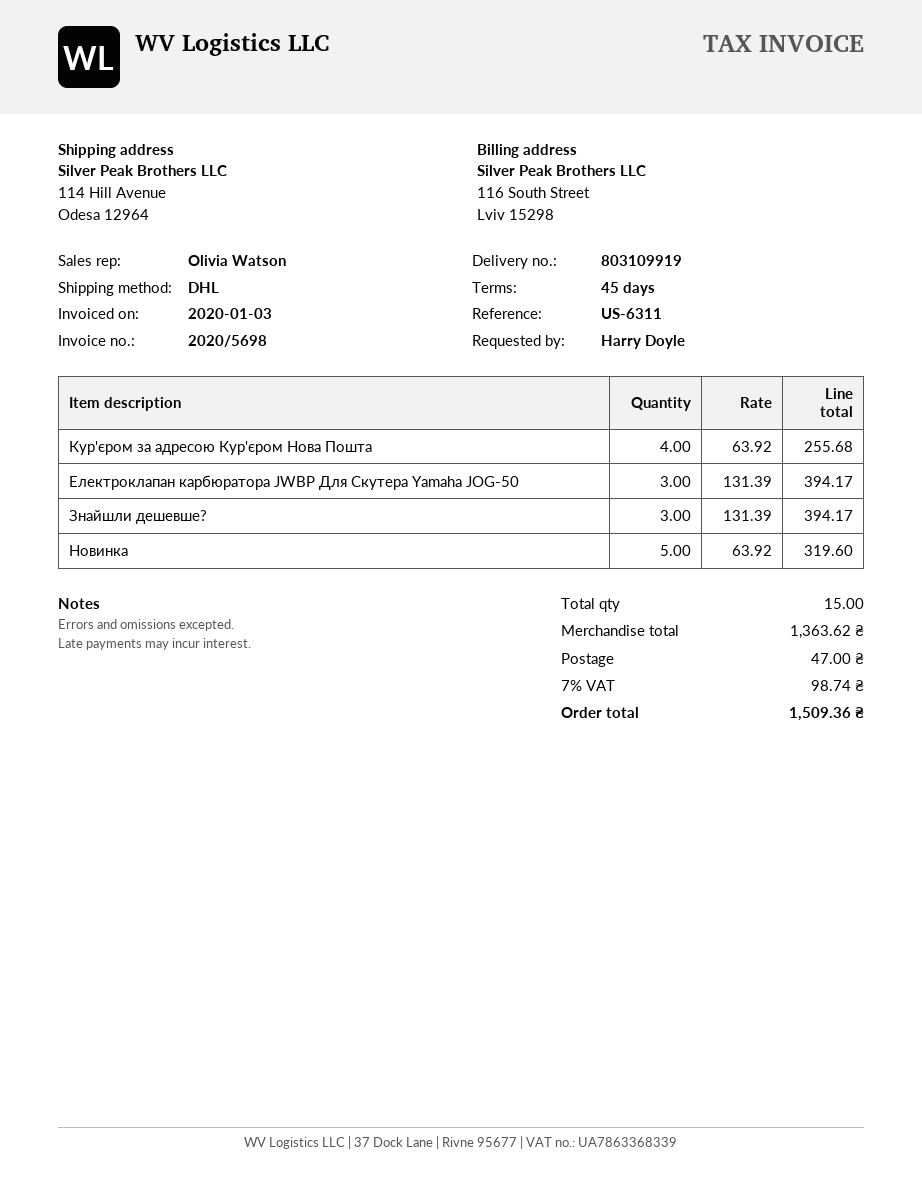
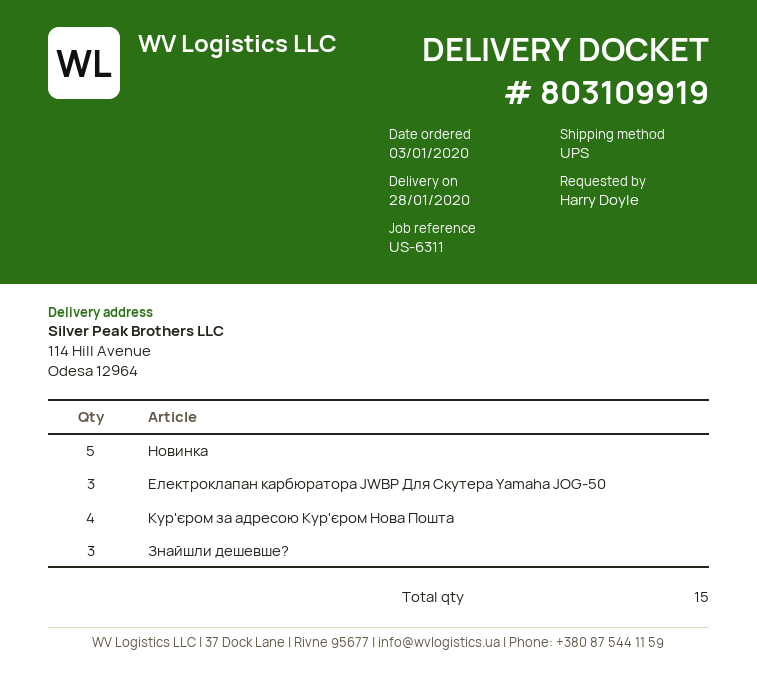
shipping method: DHL -> UPS

